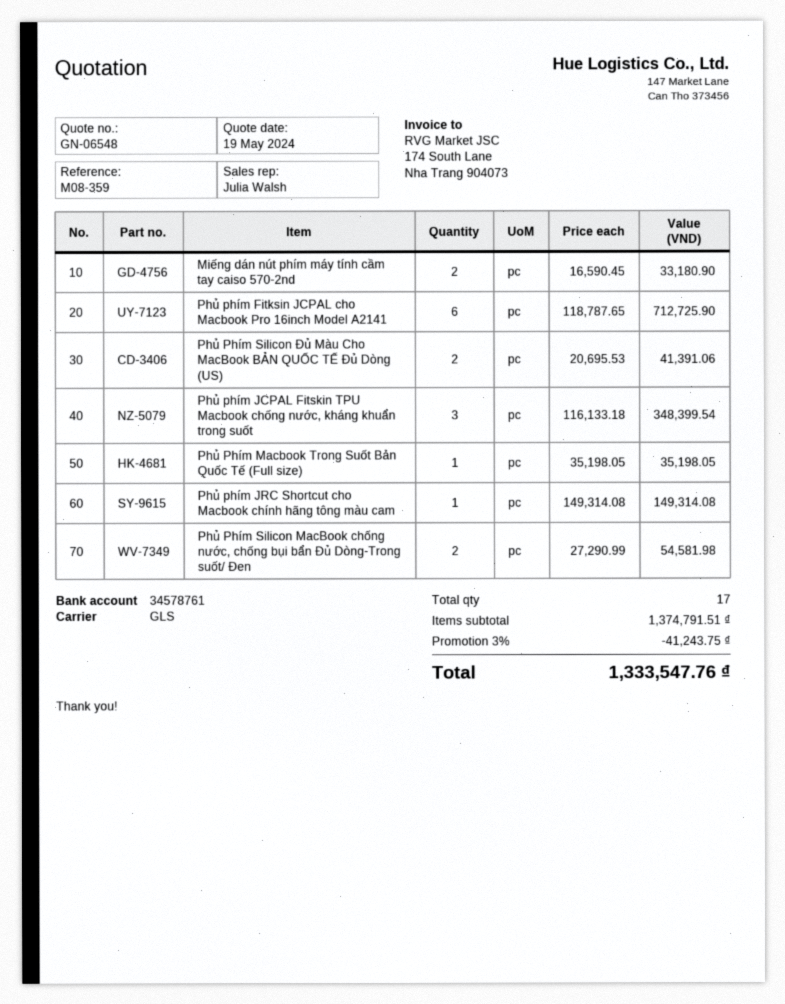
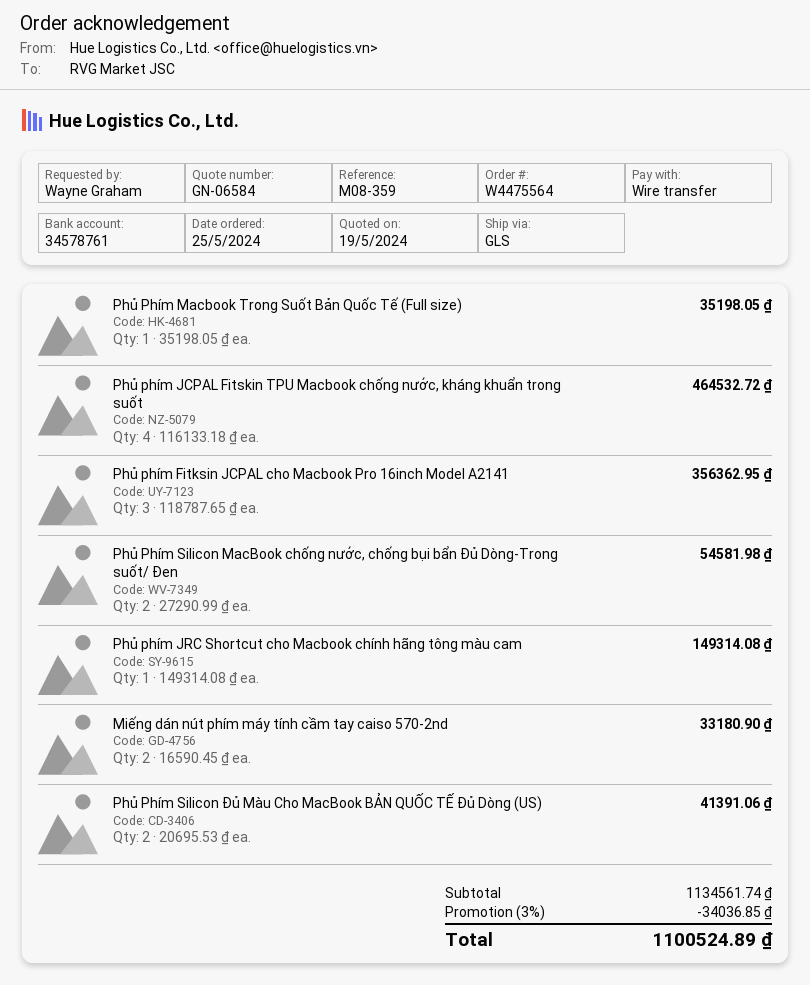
quote number: GN-06548 -> GN-06584
Phủ phím Fitksin JCPAL cho Macbook Pro 16inch Model A2141: 6 x 118787.65 = 712725.90 -> 3 x 118787.65 = 356362.95
Phủ phím JCPAL Fitskin TPU Macbook chống nước, kháng khuẩn trong suốt: 3 x 116133.18 = 348399.54 -> 4 x 116133.18 = 464532.72
subtotal: 1374791.51 -> 1134561.74
discount: 3% = 41243.75 -> 3% = 34036.85
total: 1333547.76 -> 1100524.89

